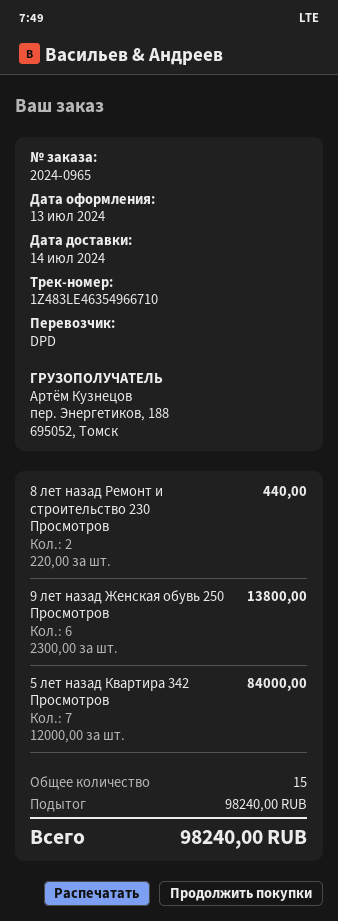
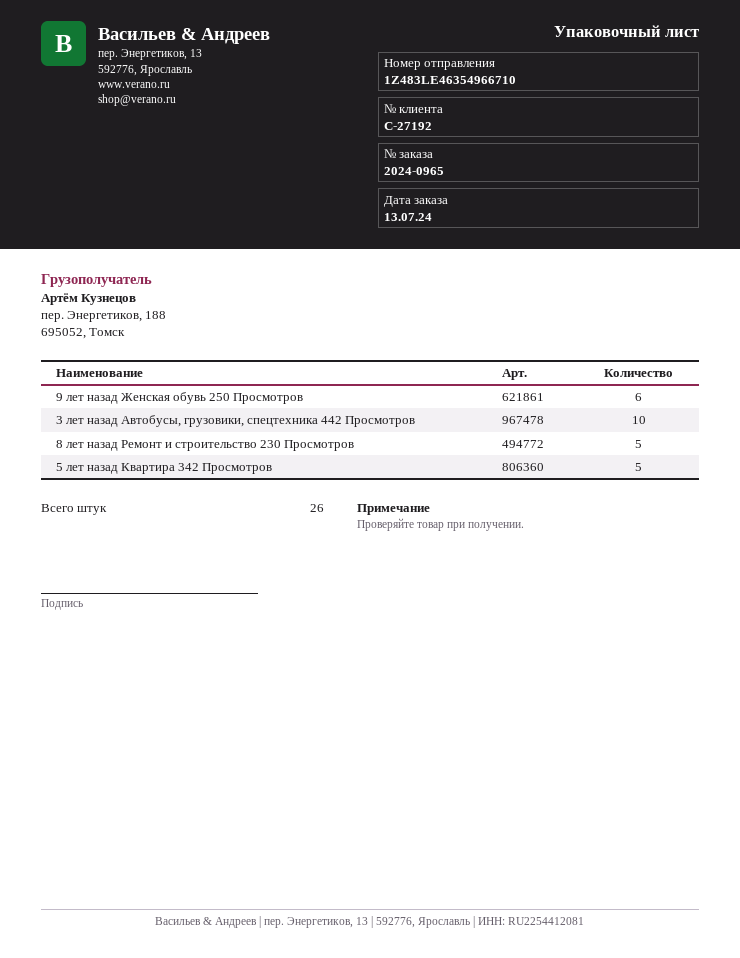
8 лет назад Ремонт и строительство 230 Просмотров: 2 -> 5
5 лет назад Квартира 342 Просмотров: 7 -> 5
3 лет назад Автобусы, грузовики, спецтехника 442 Просмотров: none -> 10
total quantity: 15 -> 26

